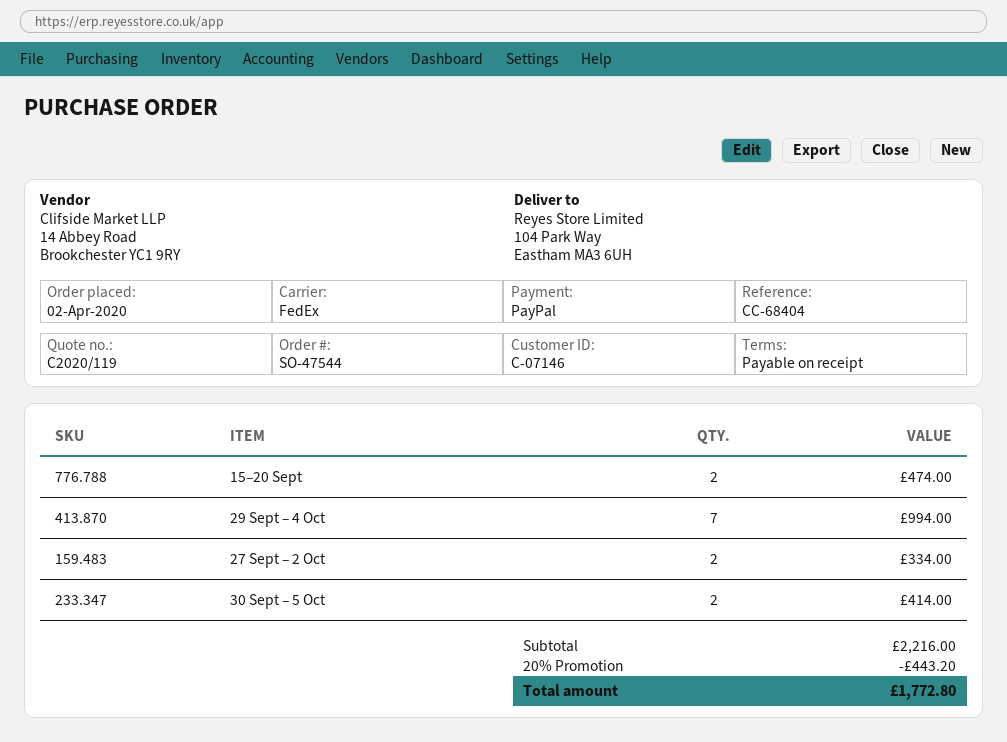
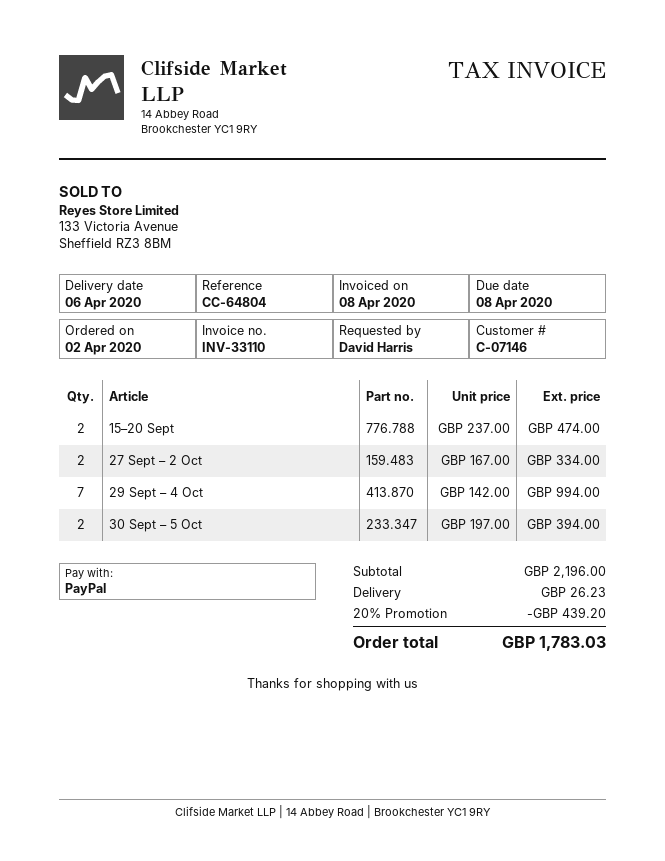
reference: CC-68404 -> CC-64804
30 Sept – 5 Oct: 2 for 414.00 -> 2 for 394.00
subtotal: 2216.00 -> 2196.00
discount: 20% = 443.20 -> 20% = 439.20
shipping: none -> 26.23
total: 1772.80 -> 1783.03

